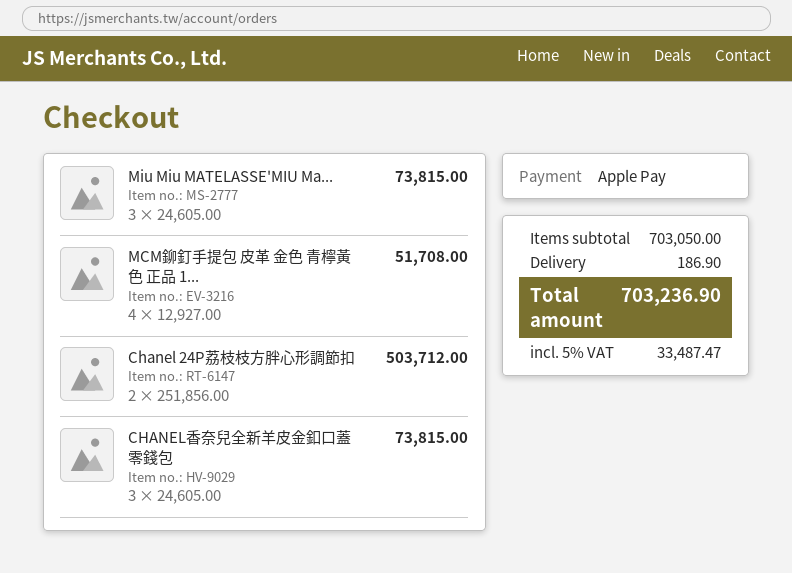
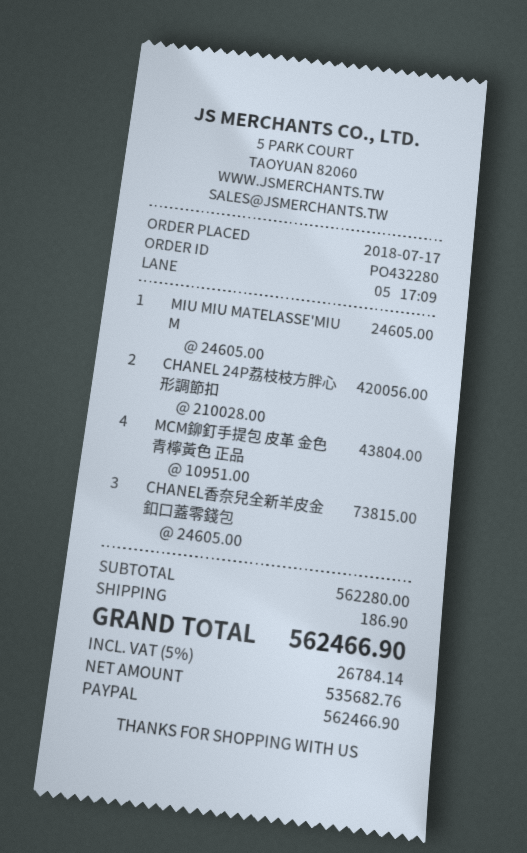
payment method: Apple Pay -> PayPal
Miu Miu MATELASSE'MIU Ma...: 3 x 24605.00 = 73815.00 -> 1 x 24605.00 = 24605.00
MCM鉚釘手提包 皮革 金色 青檸黃色 正品 1...: 4 x 12927.00 = 51708.00 -> 4 x 10951.00 = 43804.00
Chanel 24P荔枝枝方胖心形調節扣: 2 x 251856.00 = 503712.00 -> 2 x 210028.00 = 420056.00
subtotal: 703050.00 -> 562280.00
tax: 5% = 33487.47 -> 5% = 26784.14
total: 703236.90 -> 562466.90

